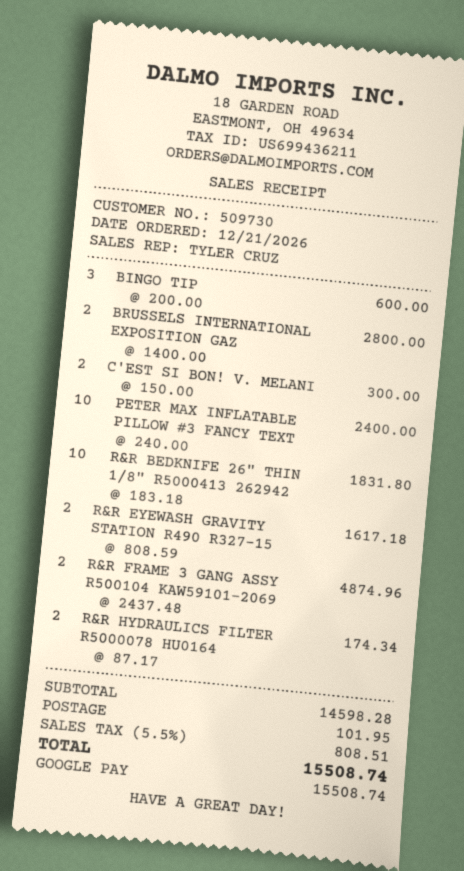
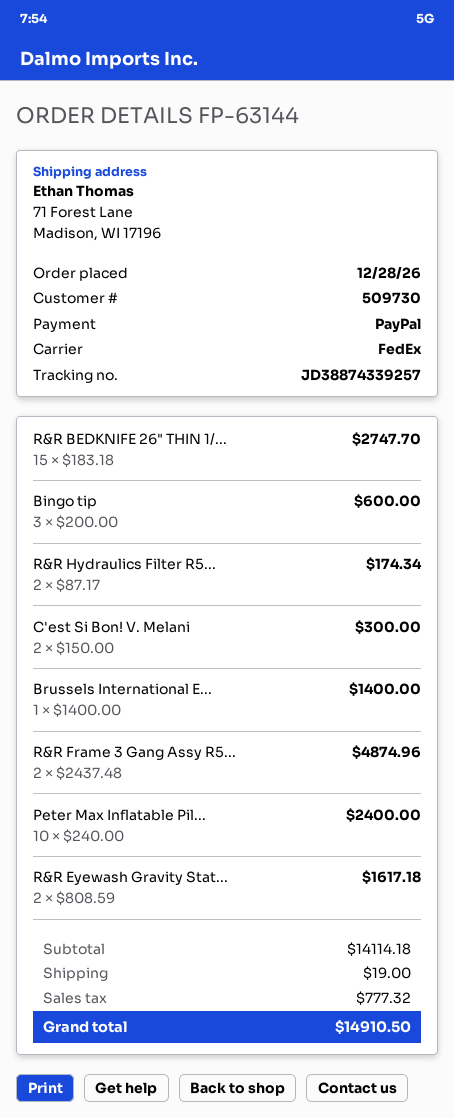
order date: 2026-12-21 -> 2026-12-28
payment method: Google Pay -> PayPal
BRUSSELS INTERNATIONAL EXPOSITION GAZ: 2 x 1400.00 = 2800.00 -> 1 x 1400.00 = 1400.00
R&R BEDKNIFE 26" THIN 1/8" R5000413 262942: 10 x 183.18 = 1831.80 -> 15 x 183.18 = 2747.70
subtotal: 14598.28 -> 14114.18
shipping: 101.95 -> 19.00
tax: 808.51 -> 777.32
total: 15508.74 -> 14910.50

